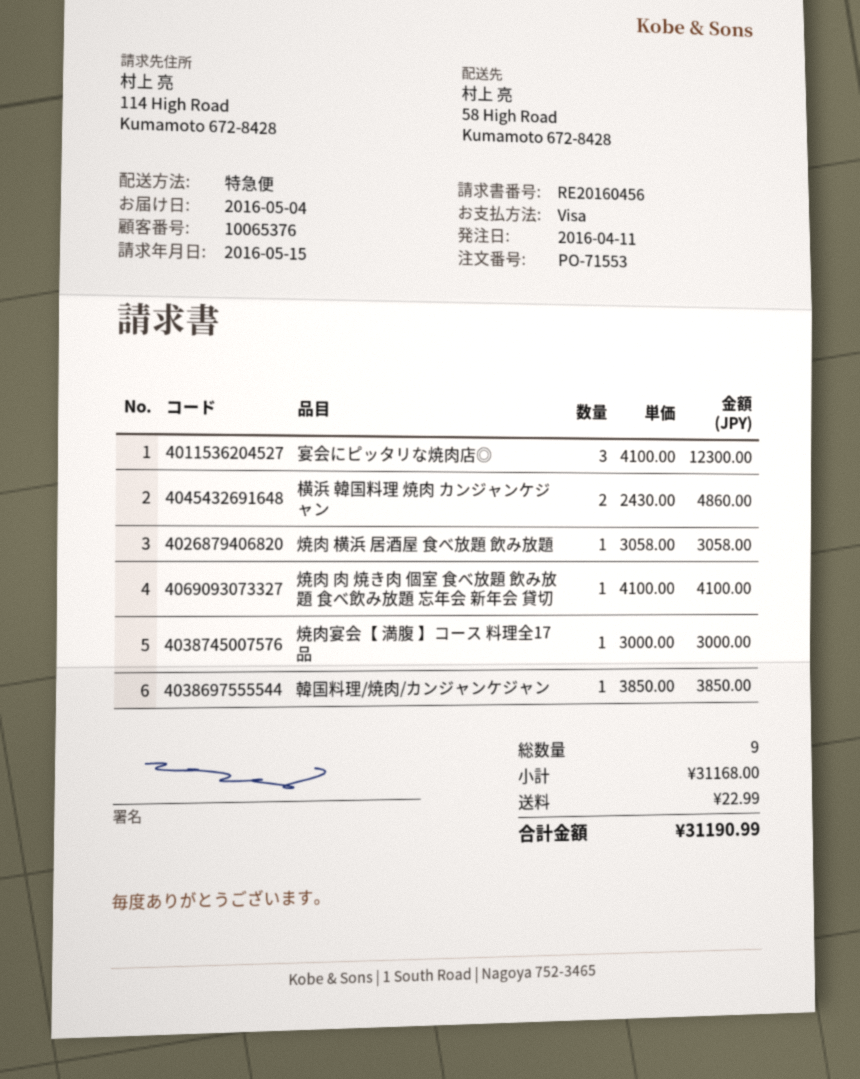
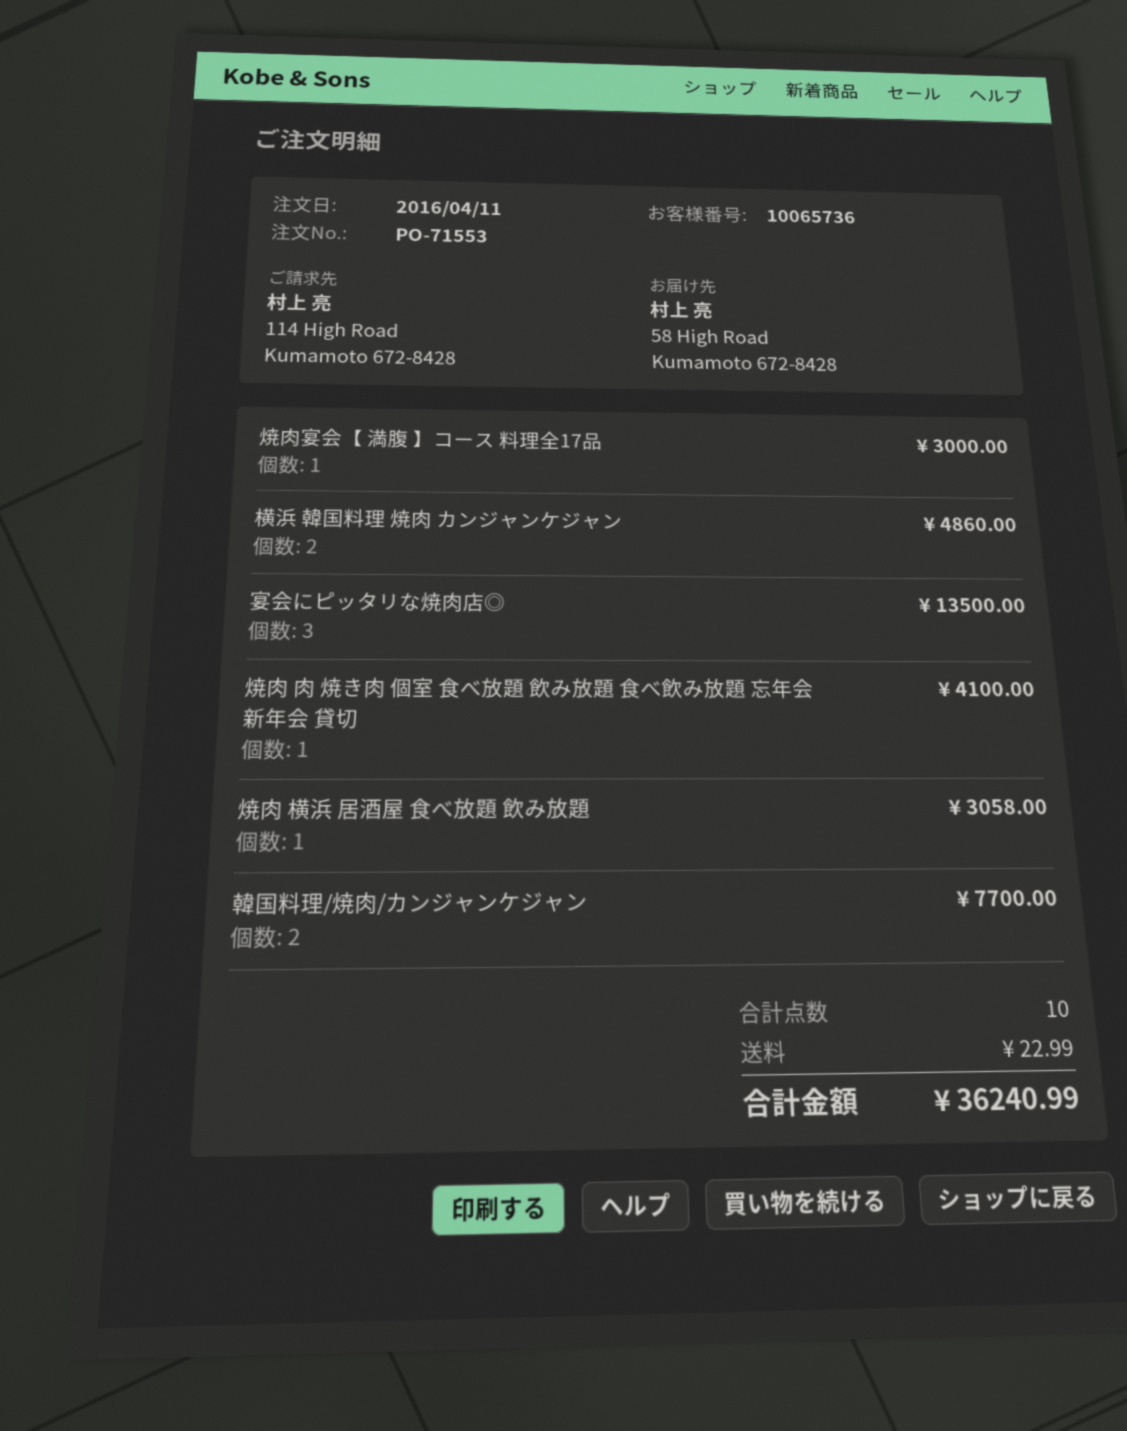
customer number: 10065376 -> 10065736
宴会にピッタリな焼肉店◎: 3 for 12300.00 -> 3 for 13500.00
韓国料理/焼肉/カンジャンケジャン: 1 for 3850.00 -> 2 for 7700.00
total quantity: 9 -> 10
total: 31190.99 -> 36240.99

